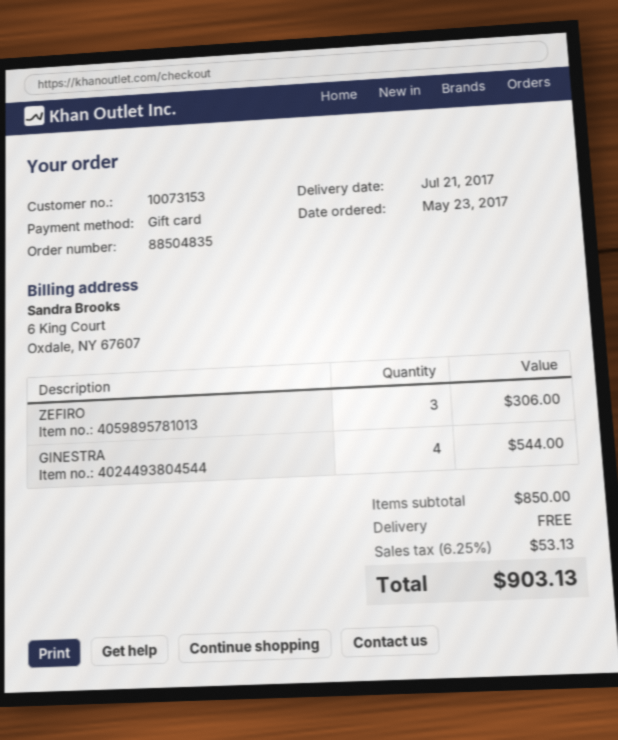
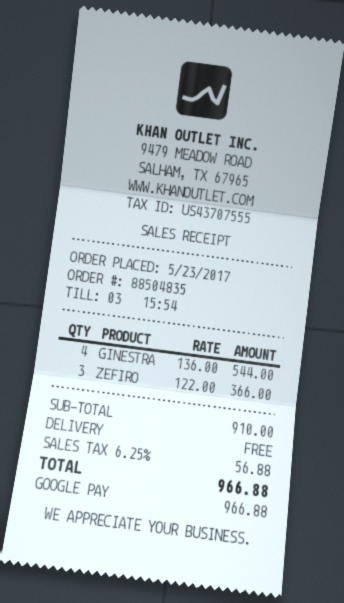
payment method: gift card -> Google Pay
ZEFIRO: 3 for 306.00 -> 3 for 366.00
subtotal: 850.00 -> 910.00
tax: 6.25% = 53.13 -> 6.25% = 56.88
total: 903.13 -> 966.88

